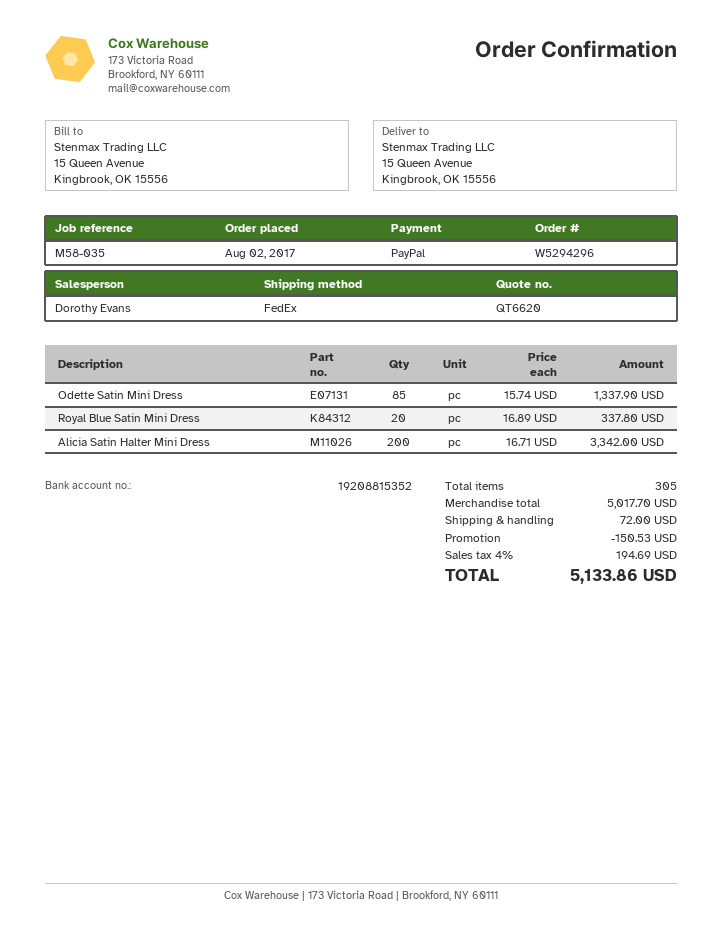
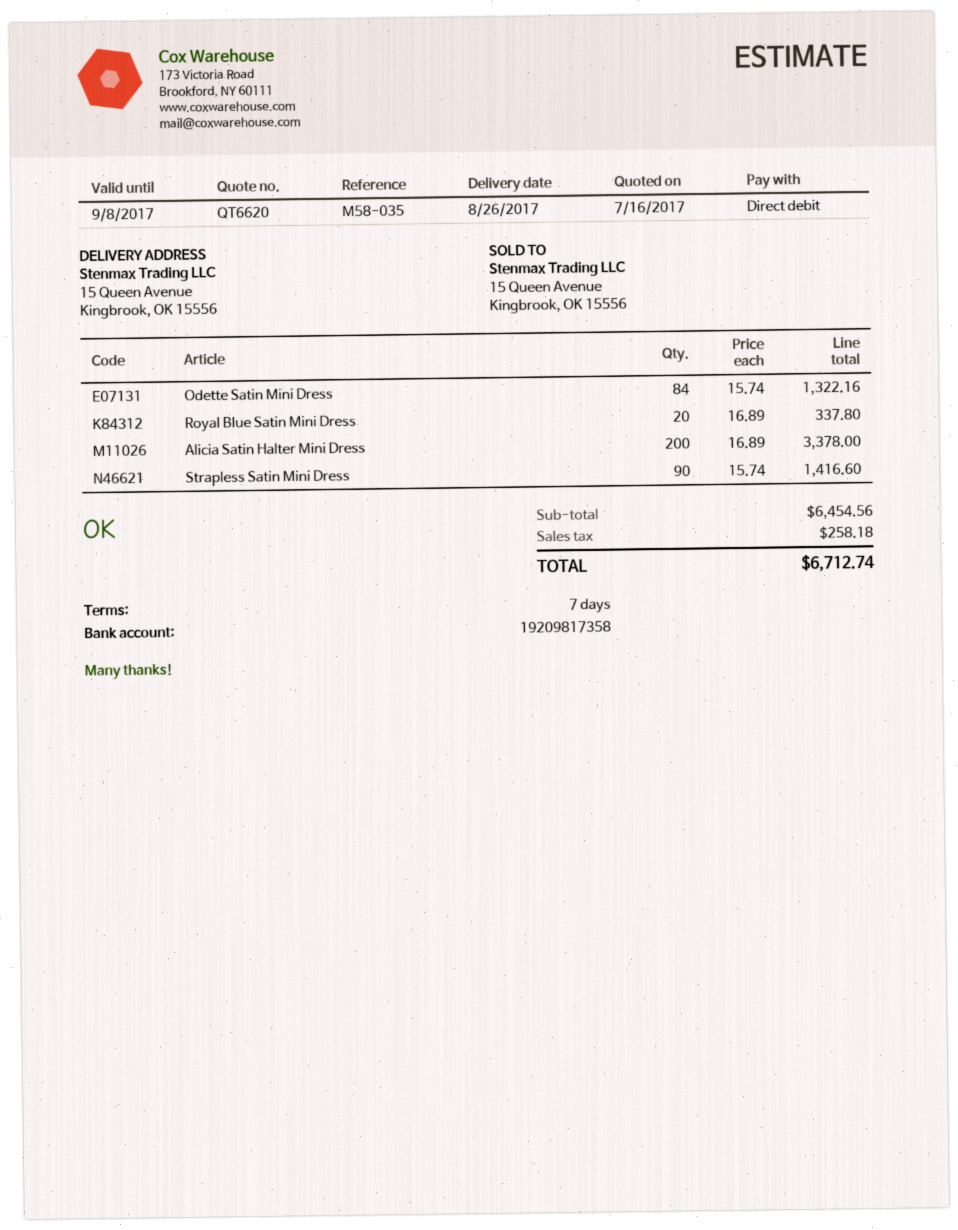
payment method: PayPal -> direct debit
bank account: 19208815352 -> 19209817358
Odette Satin Mini Dress: 85 x 15.74 = 1337.90 -> 84 x 15.74 = 1322.16
Alicia Satin Halter Mini Dress: 200 x 16.71 = 3342.00 -> 200 x 16.89 = 3378.00
Strapless Satin Mini Dress: none -> 90 x 15.74 = 1416.60
subtotal: 5017.70 -> 6454.56
discount: 150.53 -> none
shipping: 72.00 -> none
tax: 194.69 -> 258.18
total: 5133.86 -> 6712.74

